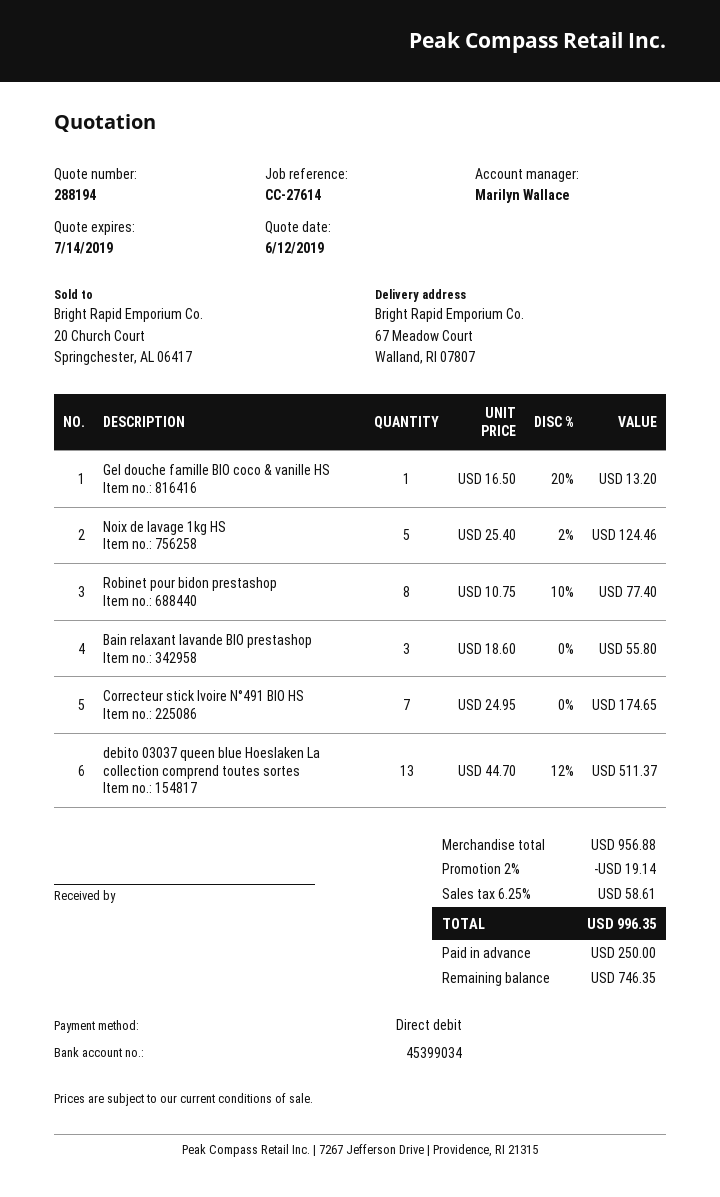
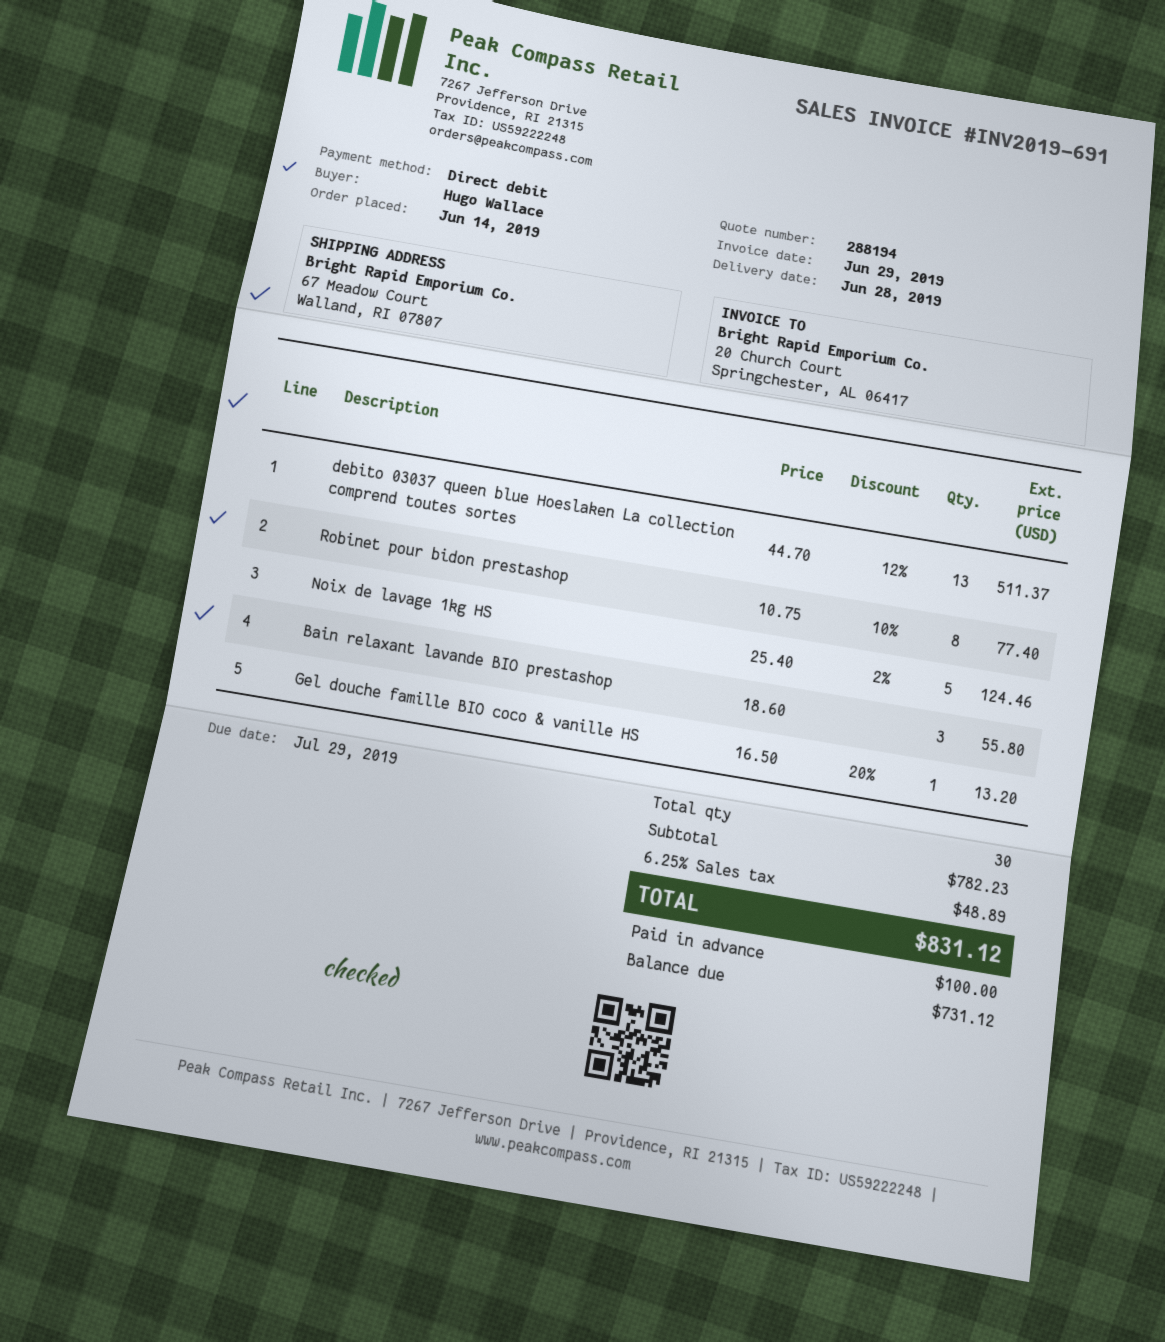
Correcteur stick Ivoire N°491 BIO HS: 7 x 24.95 = 174.65 -> none
subtotal: 956.88 -> 782.23
discount: 2% = 19.14 -> none
tax: 6.25% = 58.61 -> 6.25% = 48.89
total: 996.35 -> 831.12
deposit: 250.00 -> 100.00
balance: 746.35 -> 731.12

